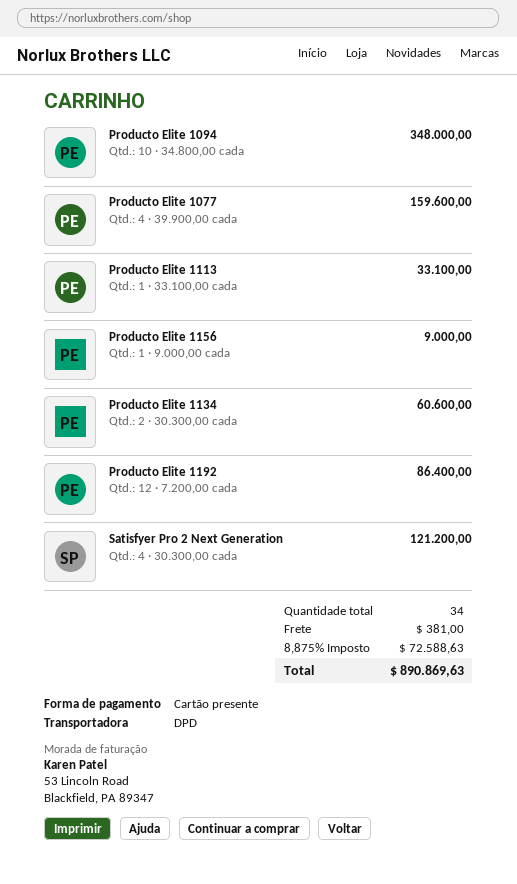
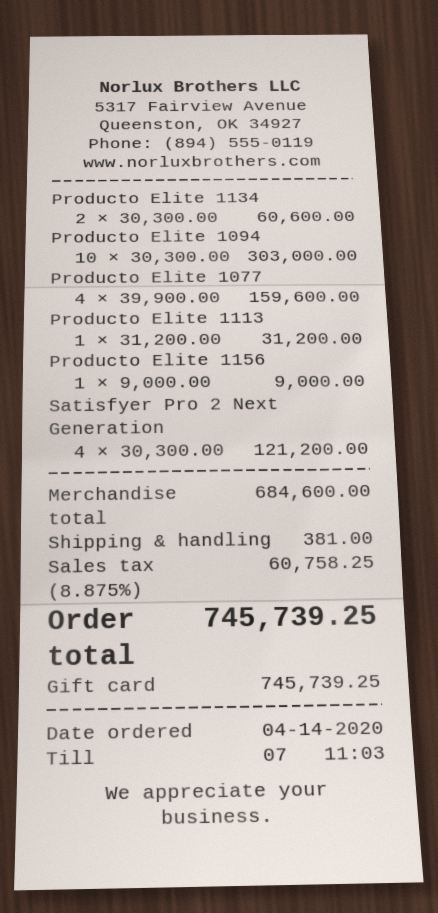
Producto Elite 1094: 10 x 34800.00 = 348000.00 -> 10 x 30300.00 = 303000.00
Producto Elite 1113: 1 x 33100.00 = 33100.00 -> 1 x 31200.00 = 31200.00
Producto Elite 1192: 12 x 7200.00 = 86400.00 -> none
tax: 8.875% = 72588.63 -> 8.875% = 60758.25
total: 890869.63 -> 745739.25

